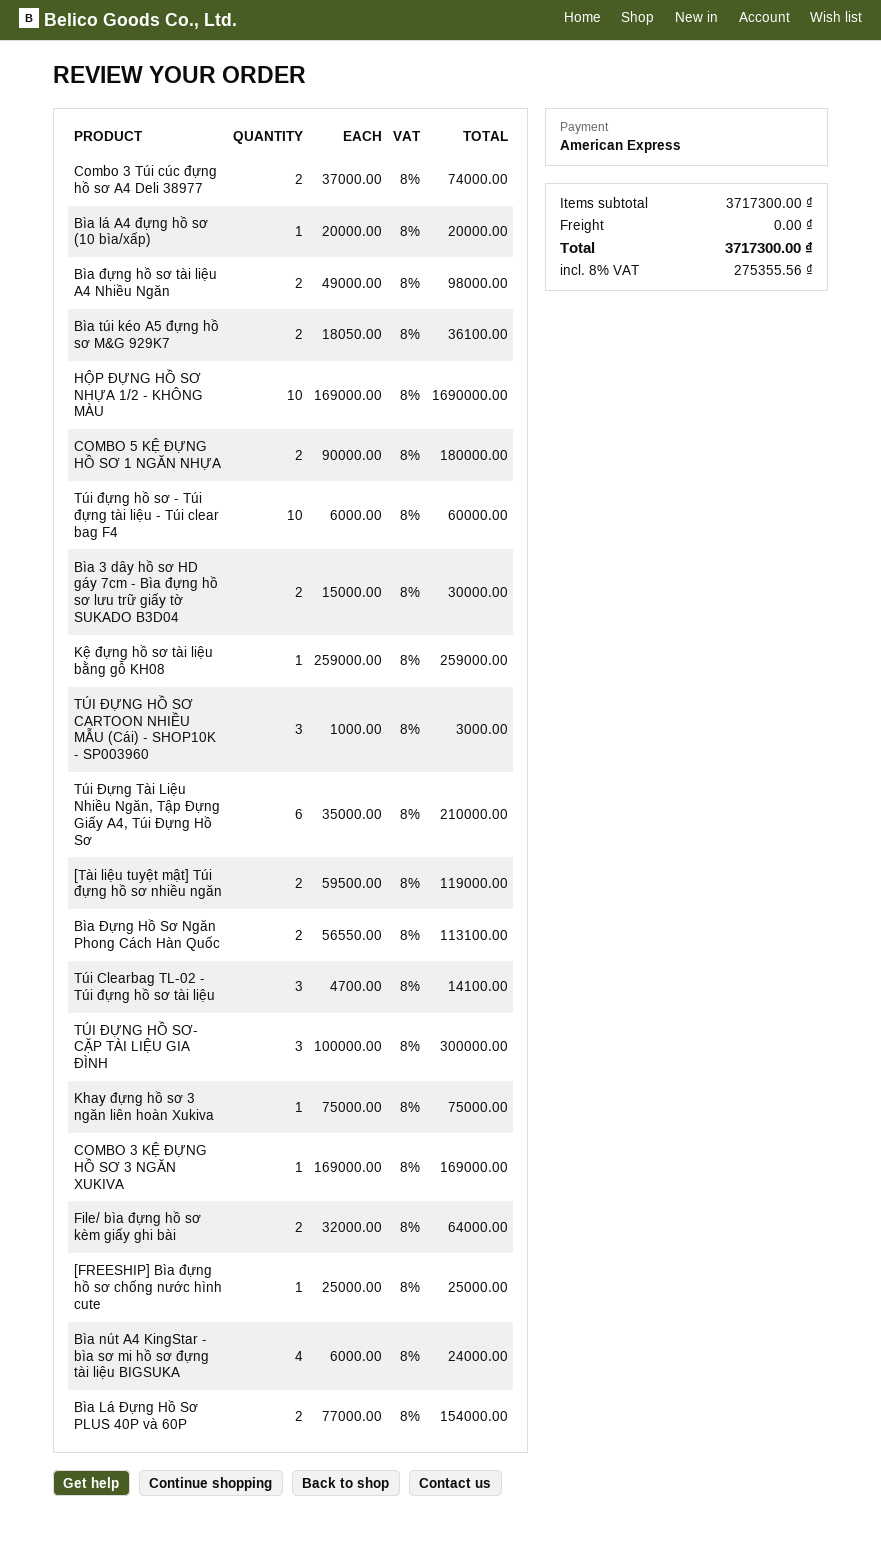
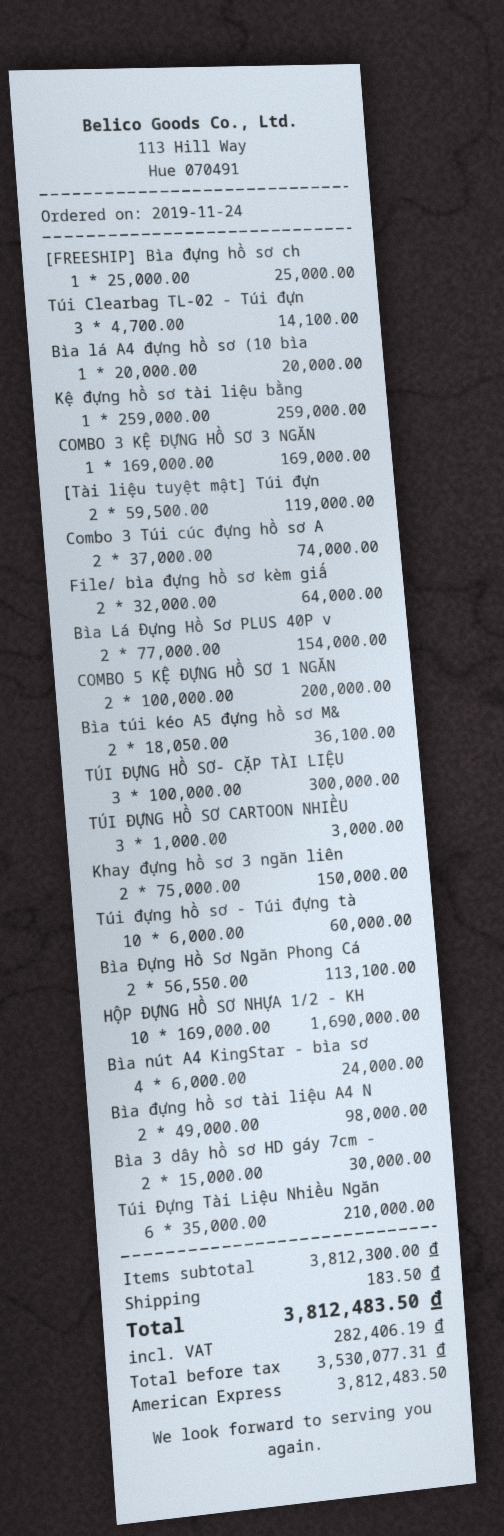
COMBO 5 KỆ ĐỰNG HỒ SƠ 1 NGĂN NHỰA: 2 x 90000.00 = 180000.00 -> 2 x 100000.00 = 200000.00
Khay đựng hồ sơ 3 ngăn liên hoàn Xukiva: 1 x 75000.00 = 75000.00 -> 2 x 75000.00 = 150000.00
subtotal: 3717300.00 -> 3812300.00
shipping: 0.00 -> 183.50
tax: 275355.56 -> 282406.19
total: 3717300.00 -> 3812483.50

